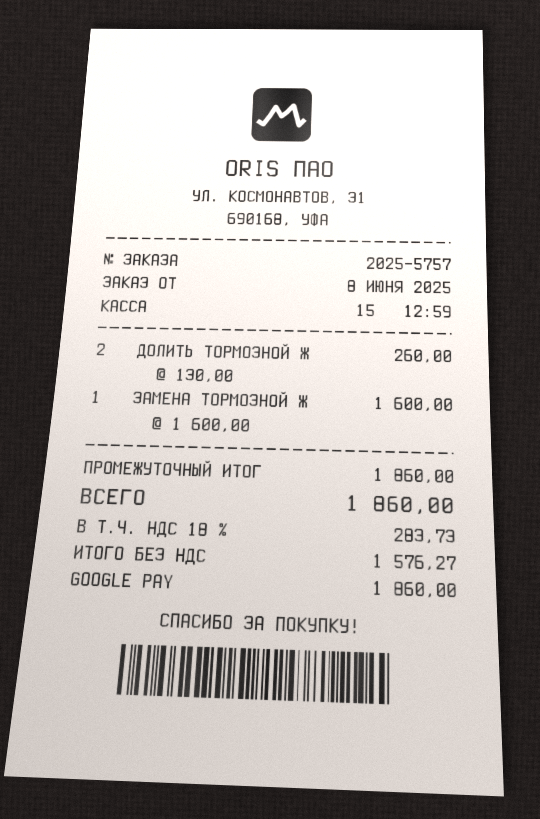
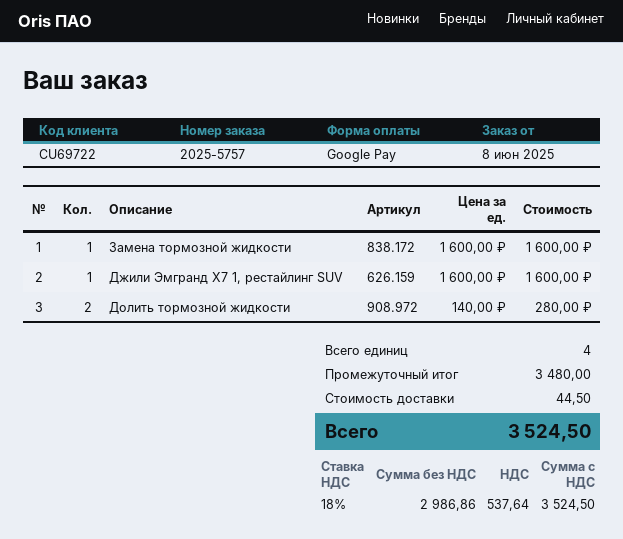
ДОЛИТЬ ТОРМОЗНОЙ Ж: 2 x 130.00 = 260.00 -> 2 x 140.00 = 280.00
Джили Эмгранд Х7 1, рестайлинг SUV: none -> 1 x 1600.00 = 1600.00
subtotal: 1860.00 -> 3480.00
shipping: none -> 44.50
net: 1576.27 -> 2986.86
tax: 18% = 283.73 -> 18% = 537.64
total: 1860.00 -> 3524.50

